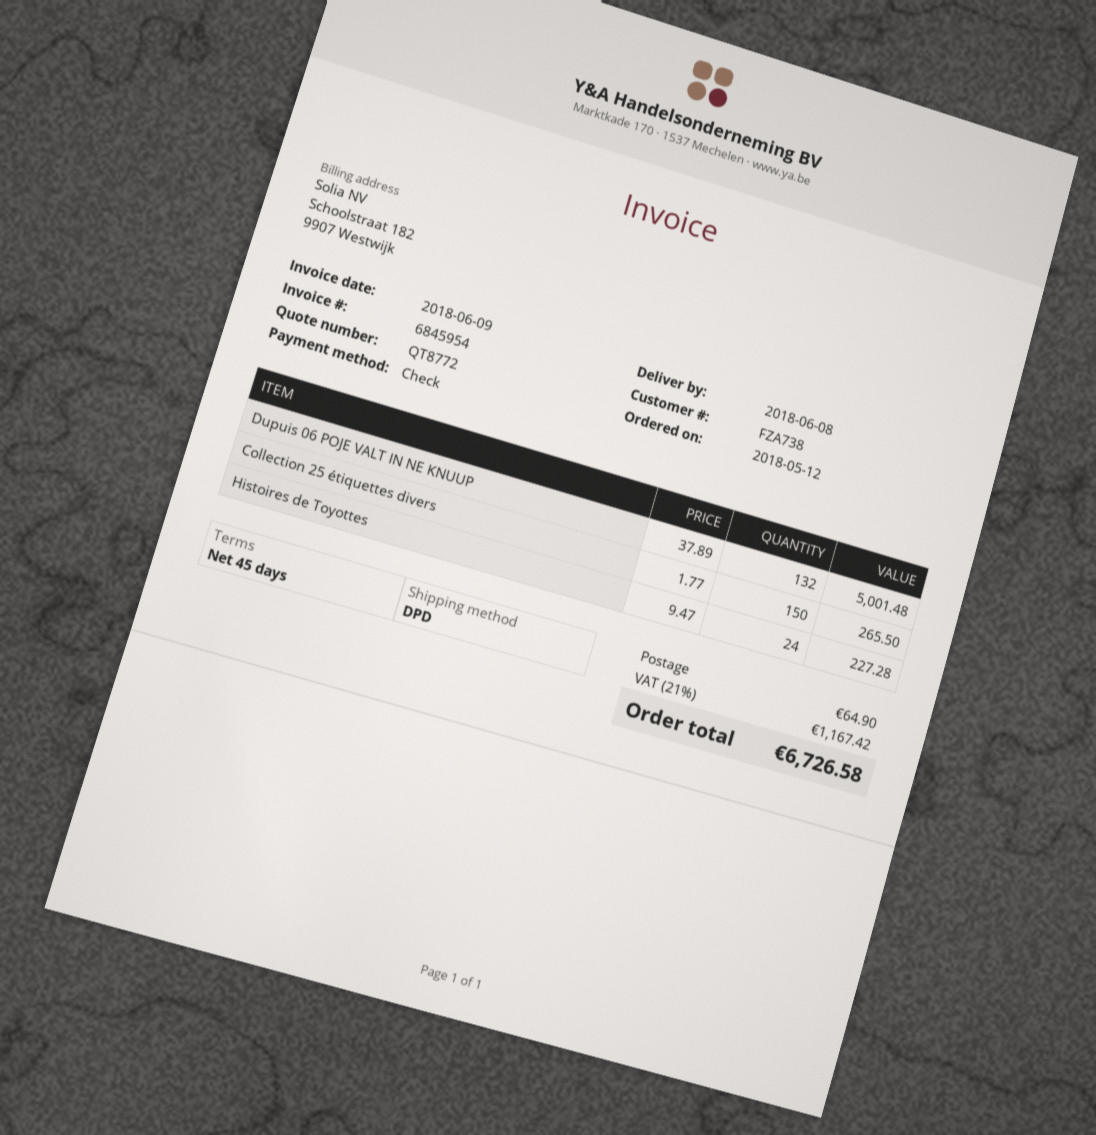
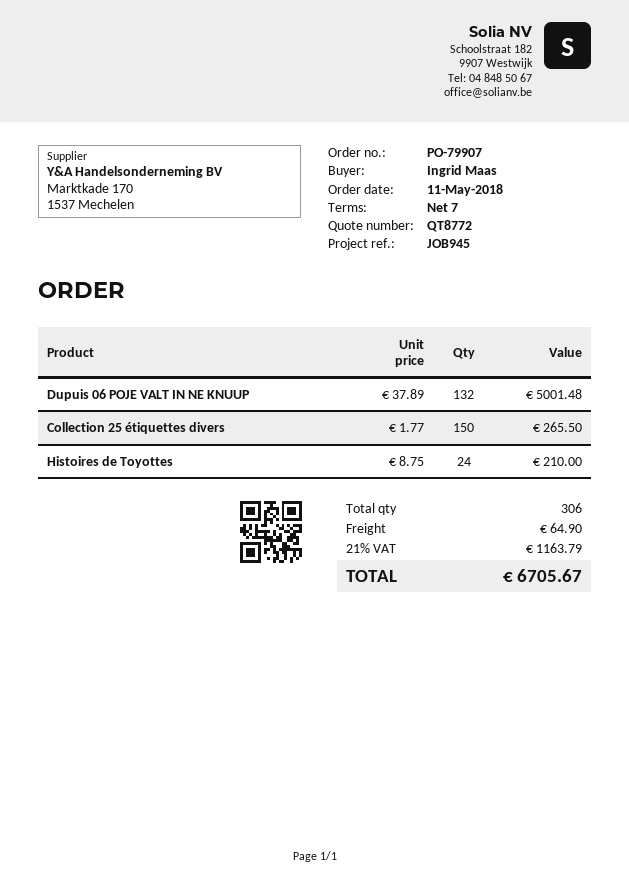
order date: 2018-05-12 -> 2018-05-11
payment terms: 45 days -> 7 days
Histoires de Toyottes: 24 x 9.47 = 227.28 -> 24 x 8.75 = 210.00
tax: 21% = 1167.42 -> 21% = 1163.79
total: 6726.58 -> 6705.67

